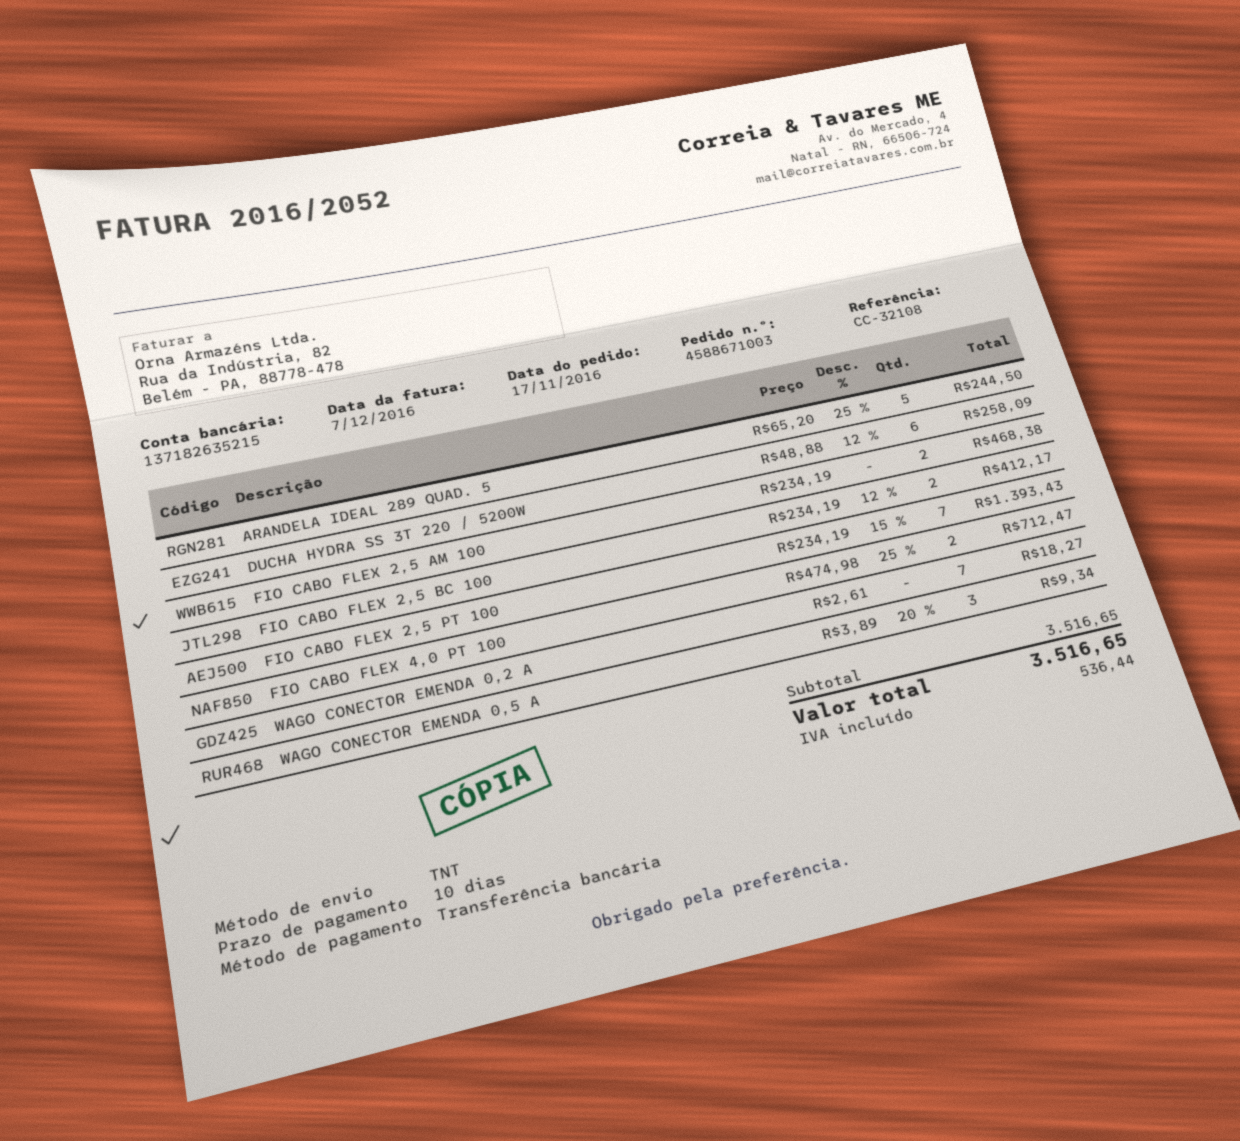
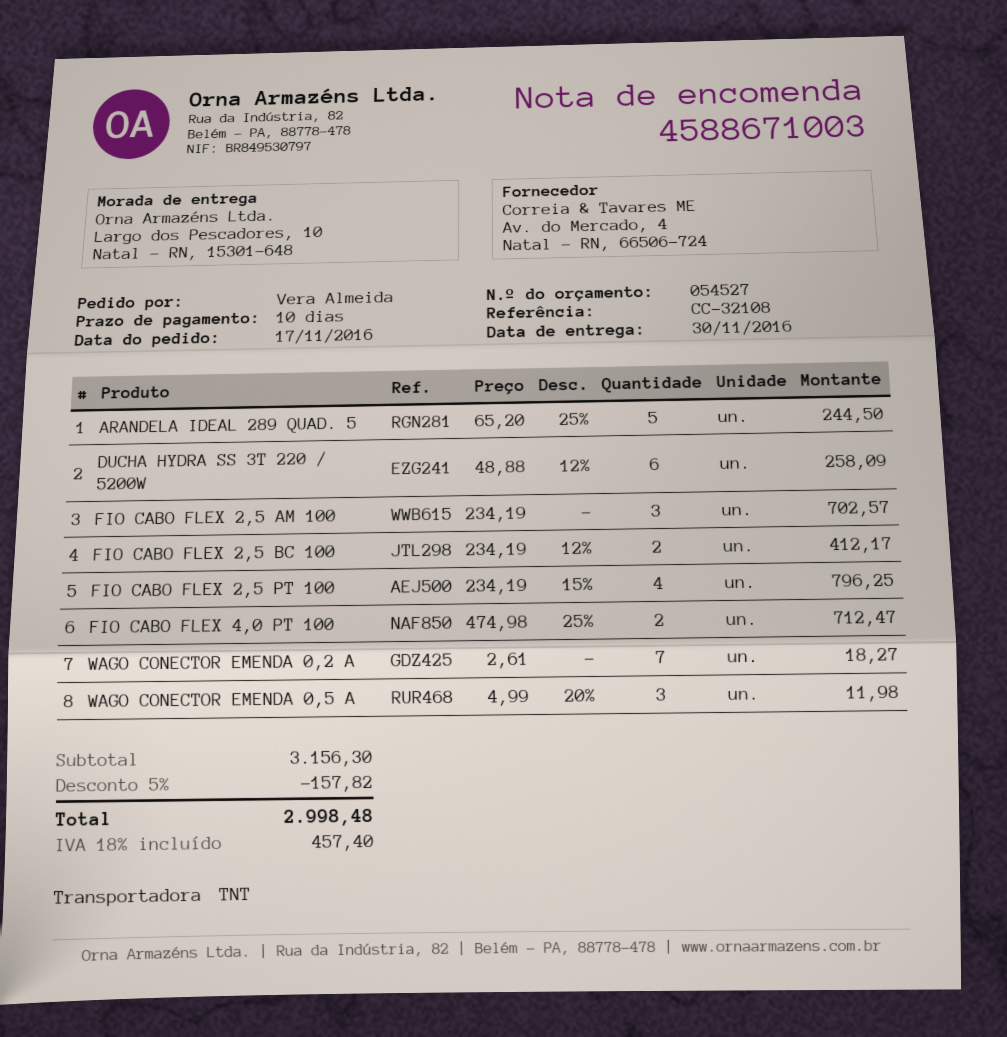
FIO CABO FLEX 2,5 AM 100: 2 x 234.19 = 468.38 -> 3 x 234.19 = 702.57
FIO CABO FLEX 2,5 PT 100: 7 x 234.19 - 15% = 1393.43 -> 4 x 234.19 - 15% = 796.25
WAGO CONECTOR EMENDA 0,5 A: 3 x 3.89 - 20% = 9.34 -> 3 x 4.99 - 20% = 11.98
subtotal: 3516.65 -> 3156.30
discount: none -> 5% = 157.82
tax: 536.44 -> 457.40
total: 3516.65 -> 2998.48

